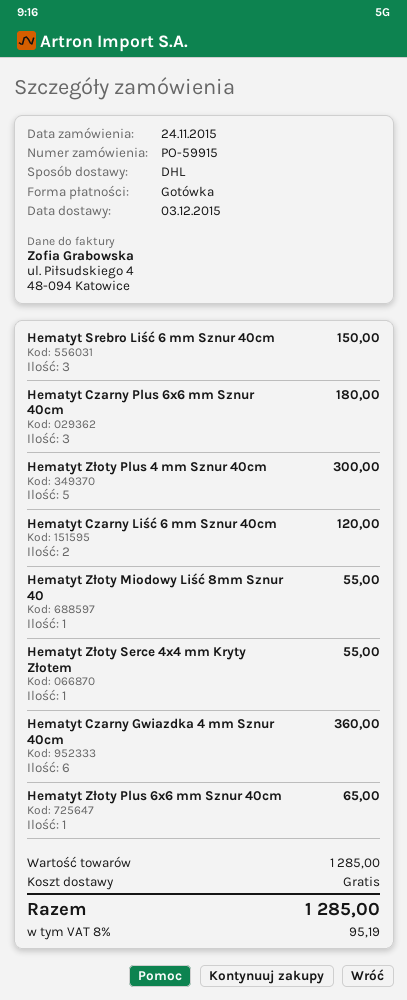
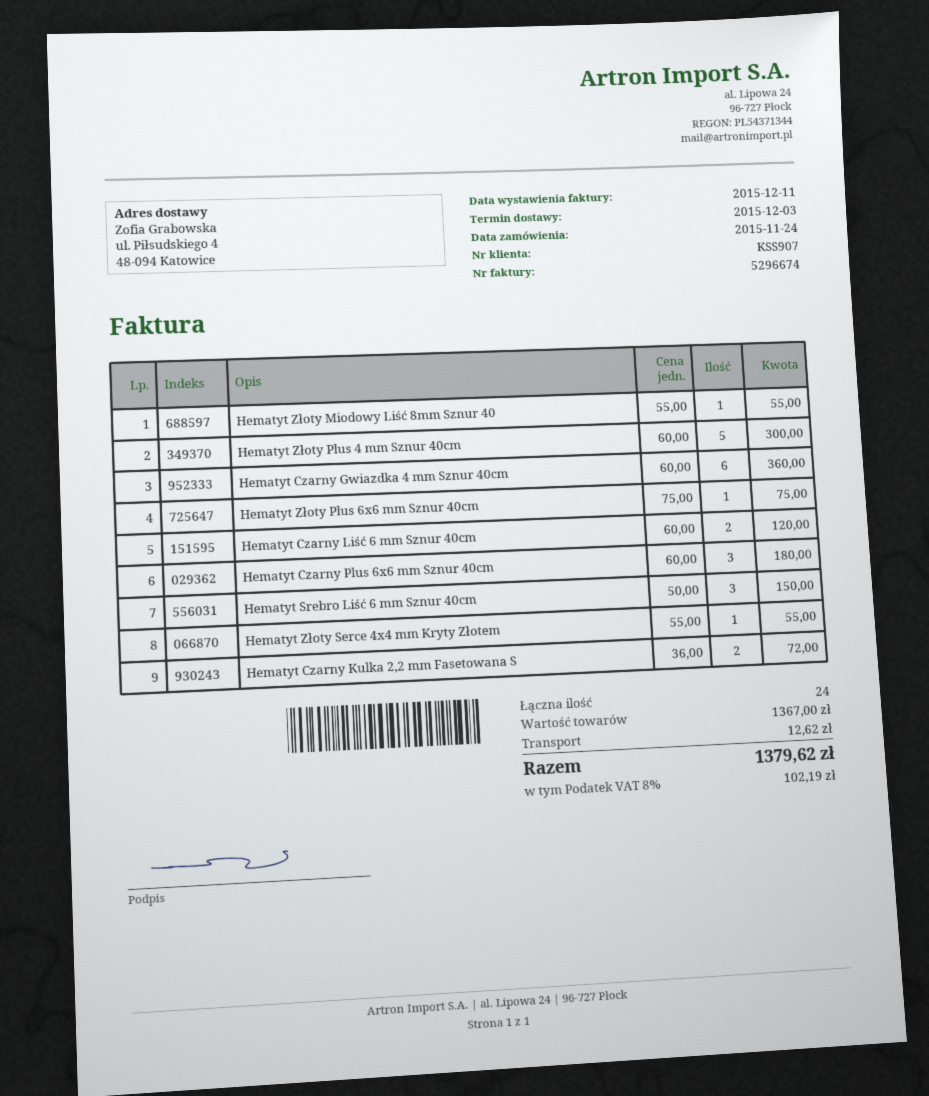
Hematyt Złoty Plus 6x6 mm Sznur 40cm: 1 for 65.00 -> 1 for 75.00
Hematyt Czarny Kulka 2,2 mm Fasetowana S: none -> 2 for 72.00
subtotal: 1285.00 -> 1367.00
shipping: 0.00 -> 12.62
tax: 8% = 95.19 -> 8% = 102.19
total: 1285.00 -> 1379.62

